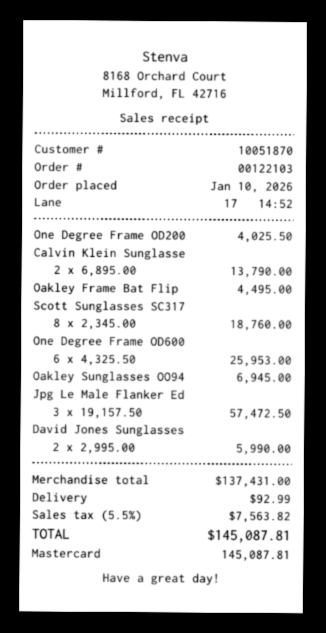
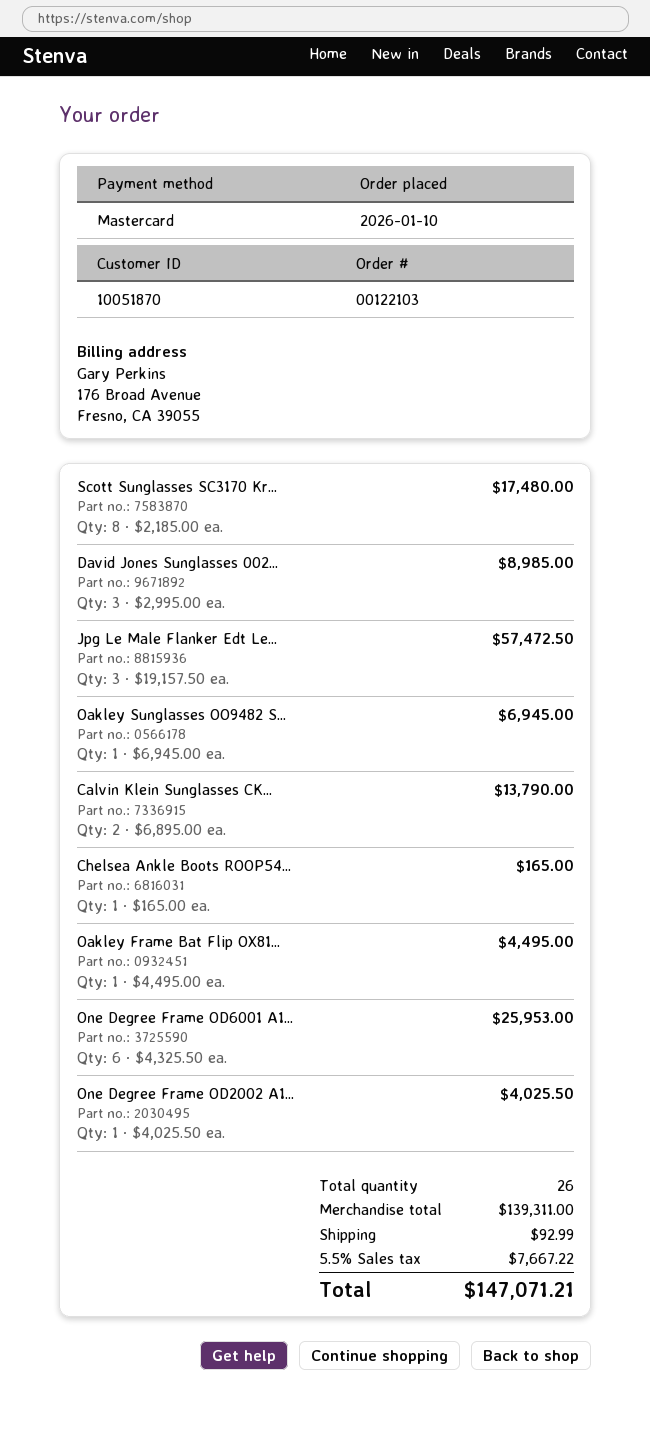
Scott Sunglasses SC317: 8 x 2345.00 = 18760.00 -> 8 x 2185.00 = 17480.00
David Jones Sunglasses: 2 x 2995.00 = 5990.00 -> 3 x 2995.00 = 8985.00
Chelsea Ankle Boots ROOP54...: none -> 1 x 165.00 = 165.00
subtotal: 137431.00 -> 139311.00
tax: 5.5% = 7563.82 -> 5.5% = 7667.22
total: 145087.81 -> 147071.21

